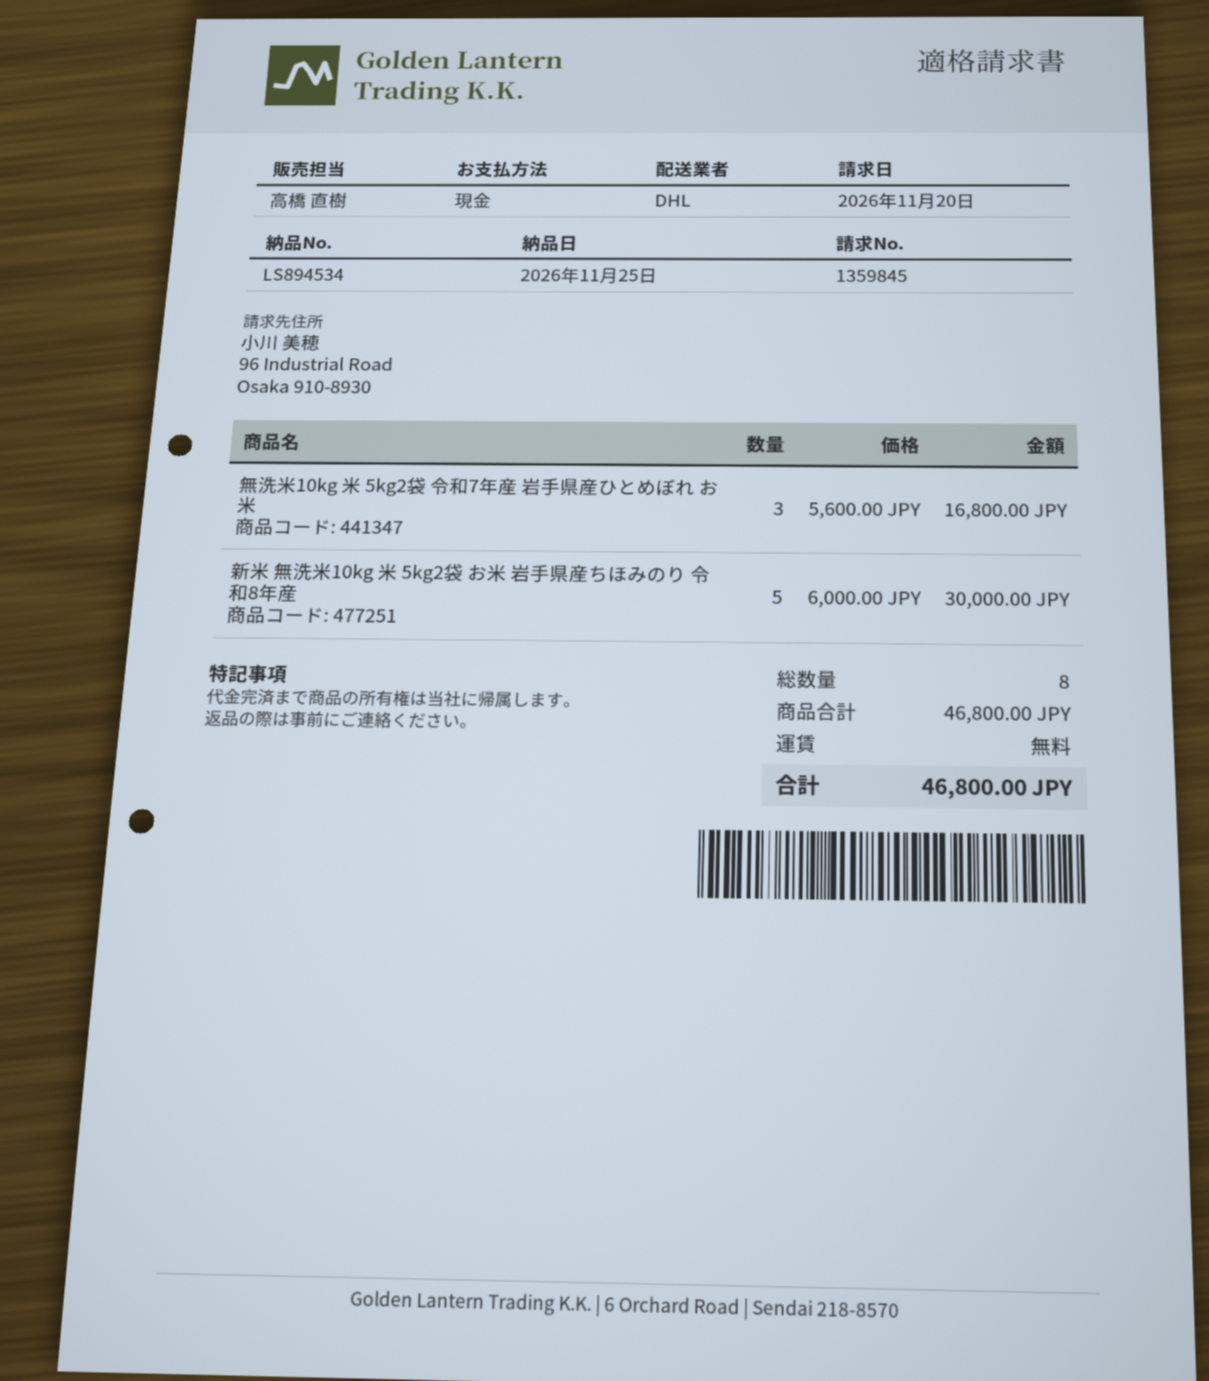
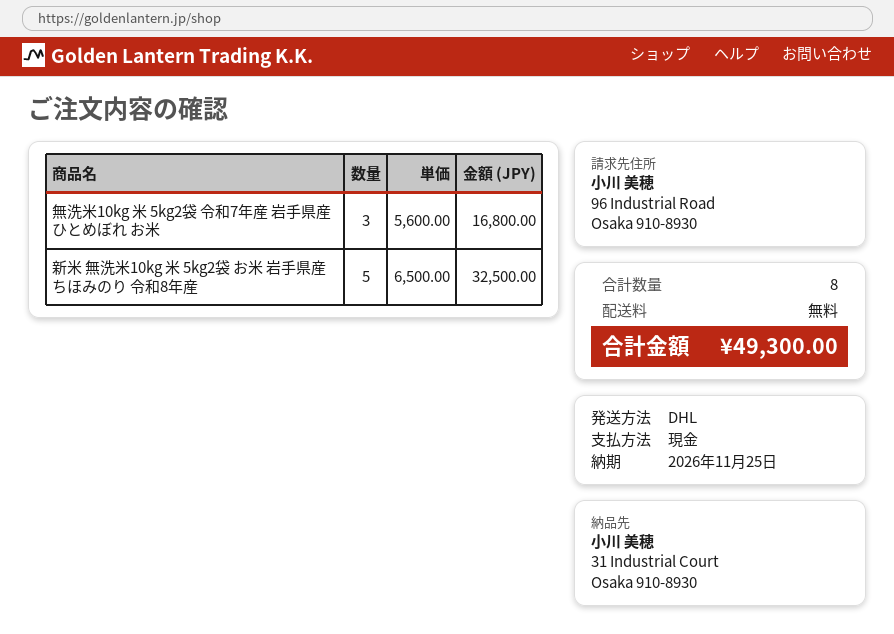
新米 無洗米10kg 米 5kg2袋 お米 岩手県産ちほみのり 令和8年産: 5 x 6000.00 = 30000.00 -> 5 x 6500.00 = 32500.00
total: 46800.00 -> 49300.00

